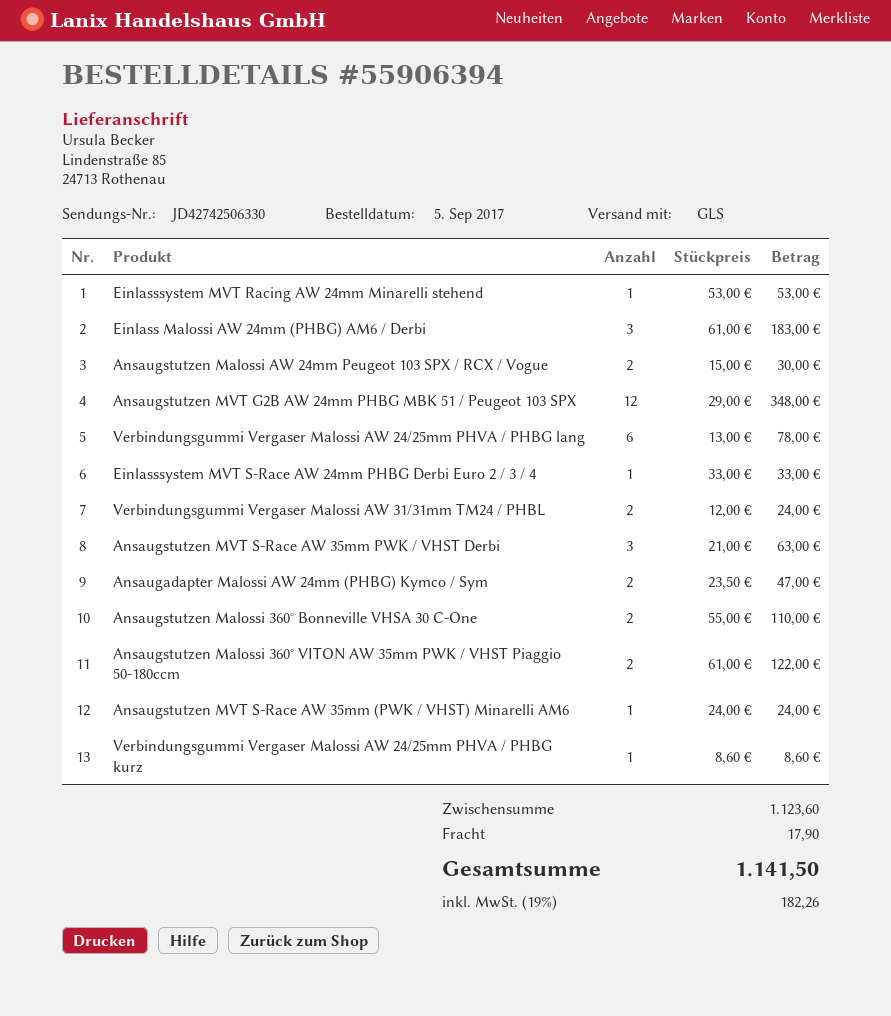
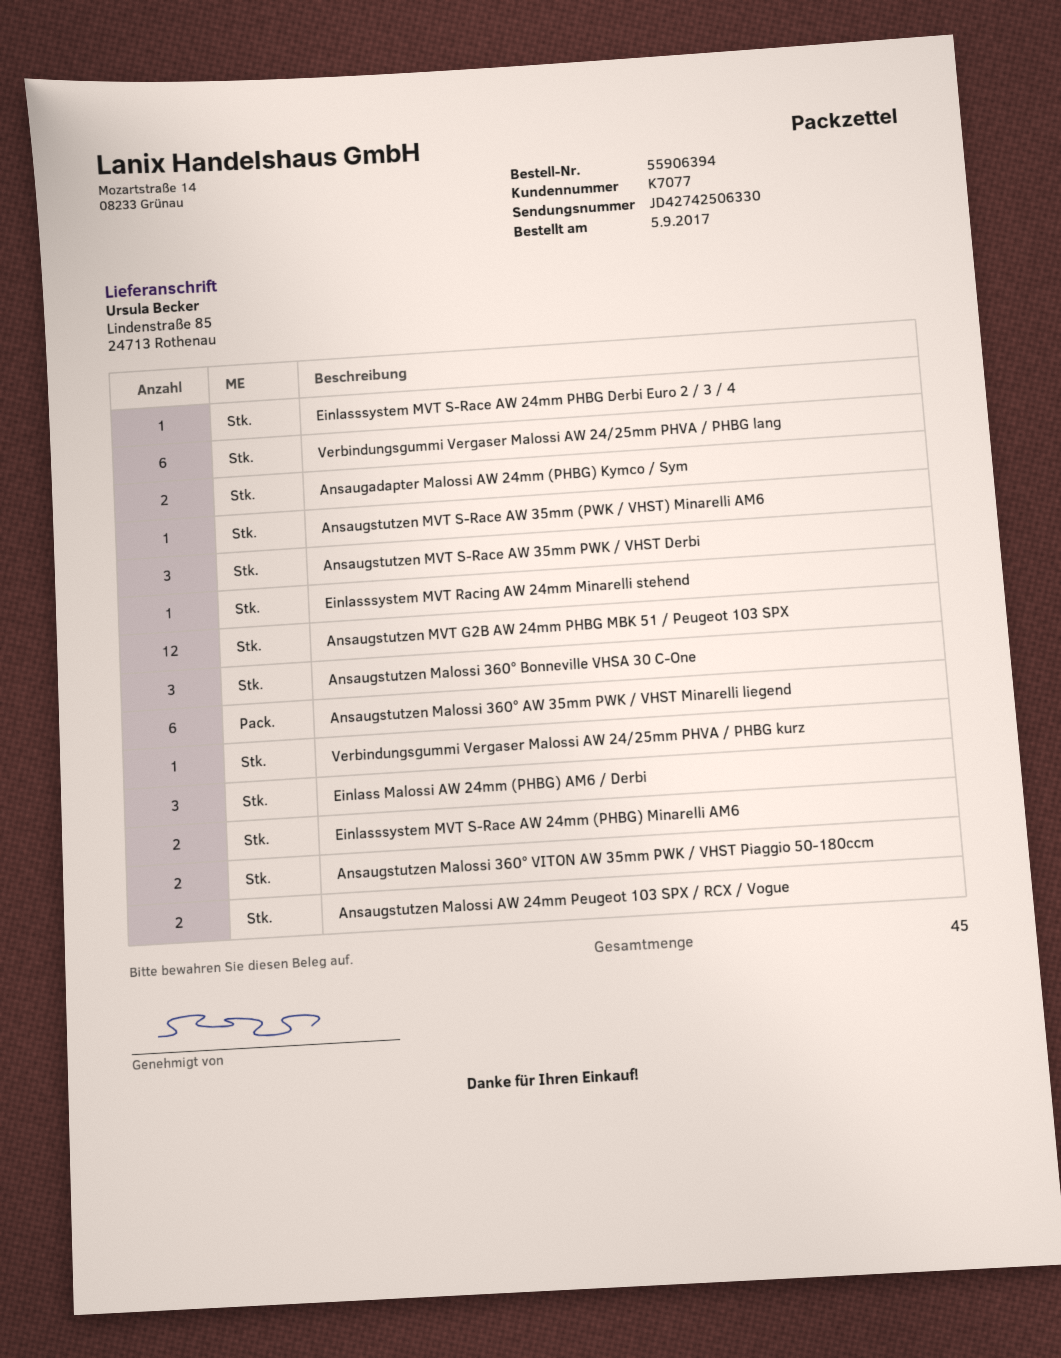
Verbindungsgummi Vergaser Malossi AW 31/31mm TM24 / PHBL: 2 -> none
Ansaugstutzen Malossi 360° Bonneville VHSA 30 C-One: 2 -> 3
Ansaugstutzen Malossi 360° AW 35mm PWK / VHST Minarelli liegend: none -> 6
Einlasssystem MVT S-Race AW 24mm (PHBG) Minarelli AM6: none -> 2

